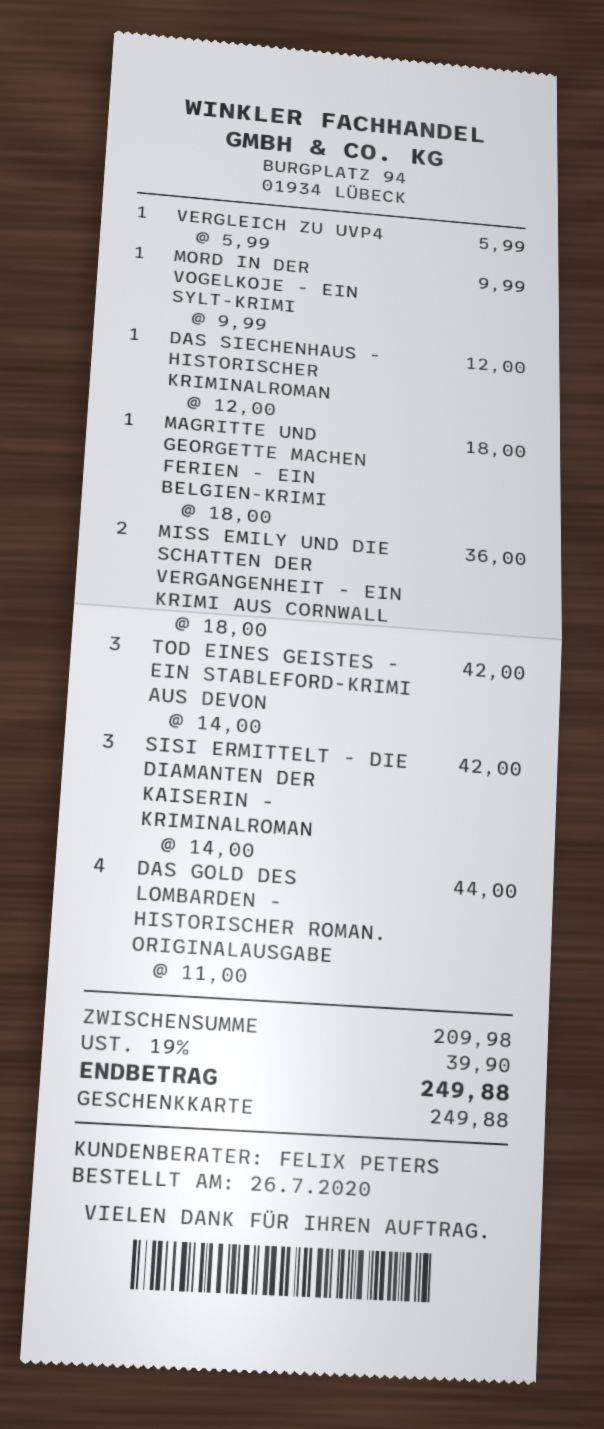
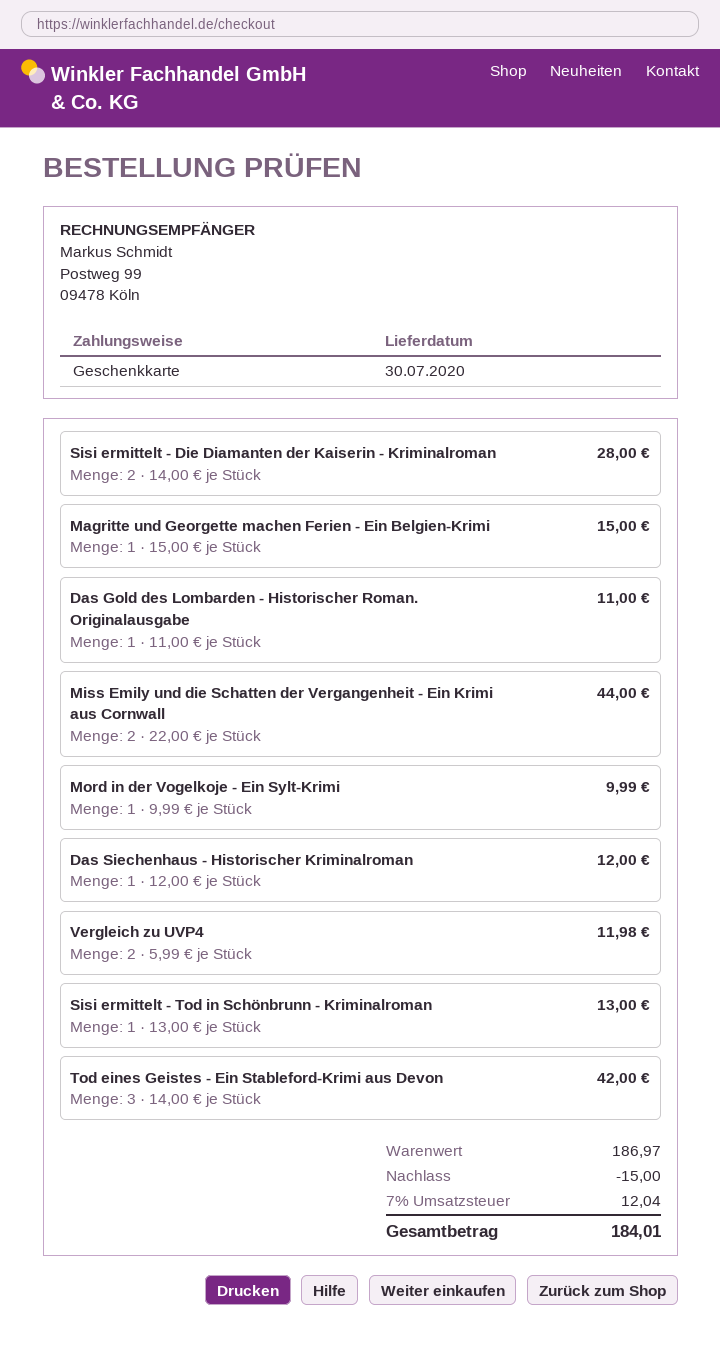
VERGLEICH ZU UVP4: 1 x 5.99 = 5.99 -> 2 x 5.99 = 11.98
MAGRITTE UND GEORGETTE MACHEN FERIEN - EIN BELGIEN-KRIMI: 1 x 18.00 = 18.00 -> 1 x 15.00 = 15.00
MISS EMILY UND DIE SCHATTEN DER VERGANGENHEIT - EIN KRIMI AUS CORNWALL: 2 x 18.00 = 36.00 -> 2 x 22.00 = 44.00
SISI ERMITTELT - DIE DIAMANTEN DER KAISERIN - KRIMINALROMAN: 3 x 14.00 = 42.00 -> 2 x 14.00 = 28.00
DAS GOLD DES LOMBARDEN - HISTORISCHER ROMAN. ORIGINALAUSGABE: 4 x 11.00 = 44.00 -> 1 x 11.00 = 11.00
Sisi ermittelt - Tod in Schönbrunn - Kriminalroman: none -> 1 x 13.00 = 13.00
subtotal: 209.98 -> 186.97
discount: none -> 15.00
tax: 19% = 39.90 -> 7% = 12.04
total: 249.88 -> 184.01

